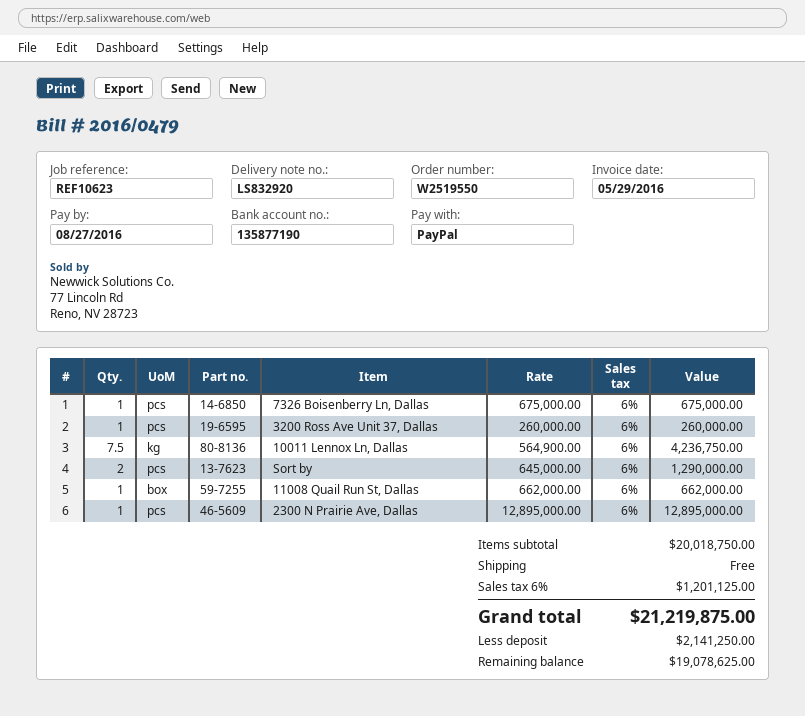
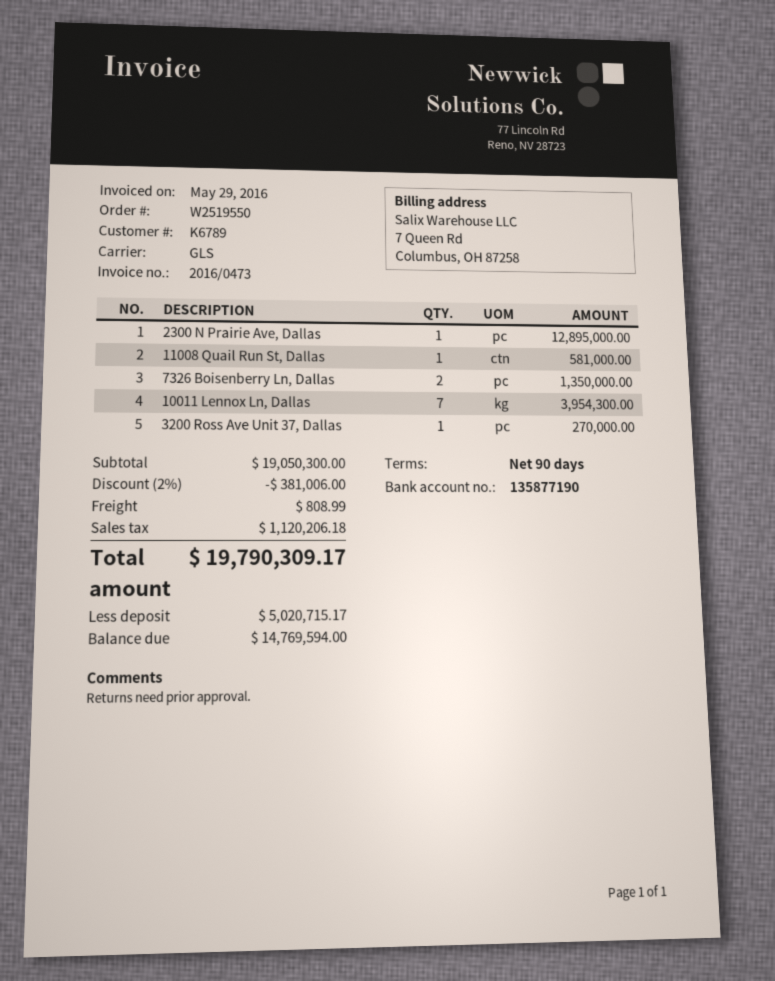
invoice number: 2016/0479 -> 2016/0473
7326 Boisenberry Ln, Dallas: 1 for 675000.00 -> 2 for 1350000.00
3200 Ross Ave Unit 37, Dallas: 1 for 260000.00 -> 1 for 270000.00
10011 Lennox Ln, Dallas: 7.5 for 4236750.00 -> 7 for 3954300.00
Sort by: 2 for 1290000.00 -> none
11008 Quail Run St, Dallas: 1 for 662000.00 -> 1 for 581000.00
subtotal: 20018750.00 -> 19050300.00
discount: none -> 2% = 381006.00
shipping: 0.00 -> 808.99
tax: 1201125.00 -> 1120206.18
total: 21219875.00 -> 19790309.17
deposit: 2141250.00 -> 5020715.17
balance: 19078625.00 -> 14769594.00

